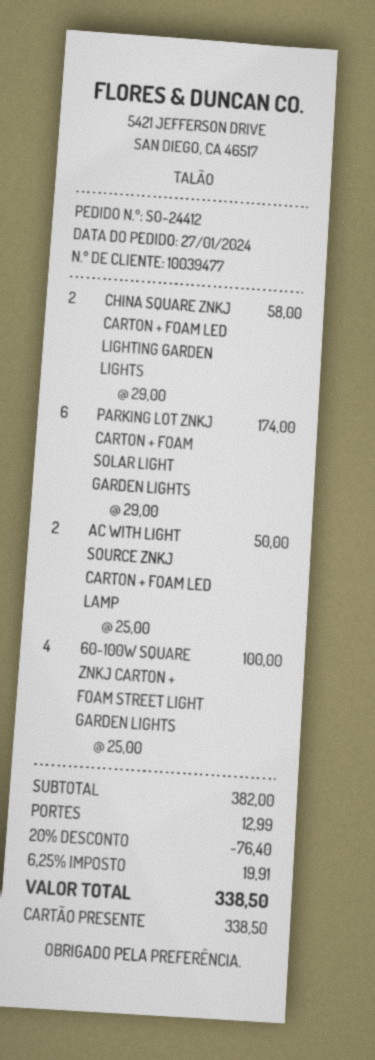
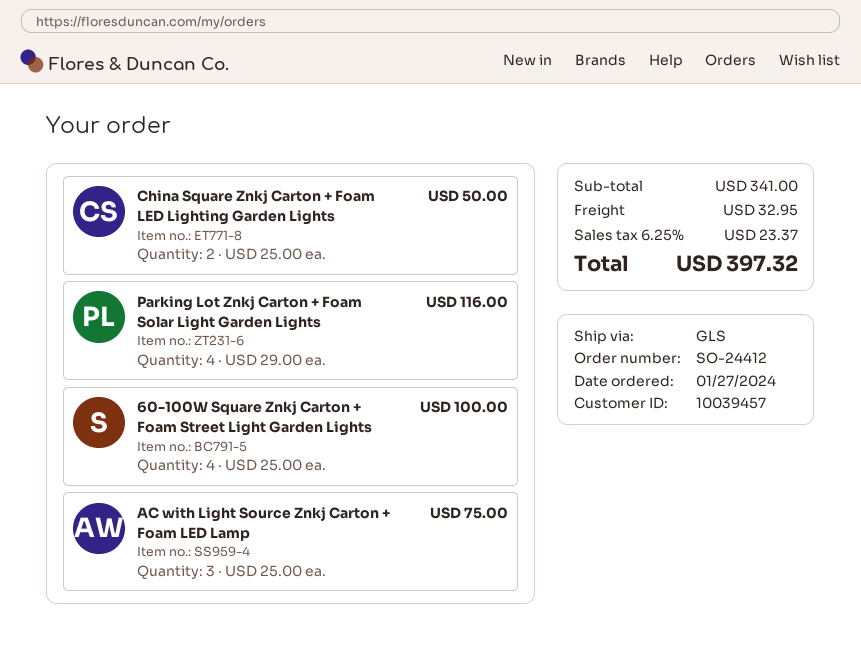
customer number: 10039477 -> 10039457
CHINA SQUARE ZNKJ CARTON + FOAM LED LIGHTING GARDEN LIGHTS: 2 x 29.00 = 58.00 -> 2 x 25.00 = 50.00
PARKING LOT ZNKJ CARTON + FOAM SOLAR LIGHT GARDEN LIGHTS: 6 x 29.00 = 174.00 -> 4 x 29.00 = 116.00
AC WITH LIGHT SOURCE ZNKJ CARTON + FOAM LED LAMP: 2 x 25.00 = 50.00 -> 3 x 25.00 = 75.00
subtotal: 382.00 -> 341.00
discount: 20% = 76.40 -> none
shipping: 12.99 -> 32.95
tax: 6.25% = 19.91 -> 6.25% = 23.37
total: 338.50 -> 397.32

